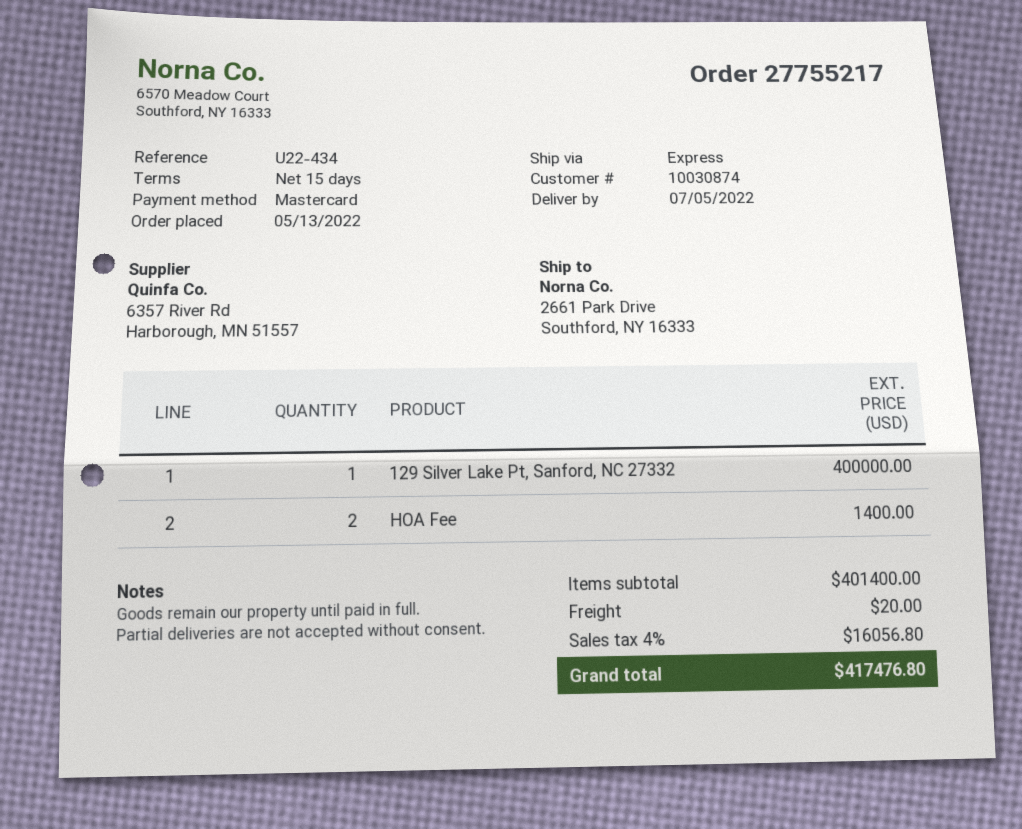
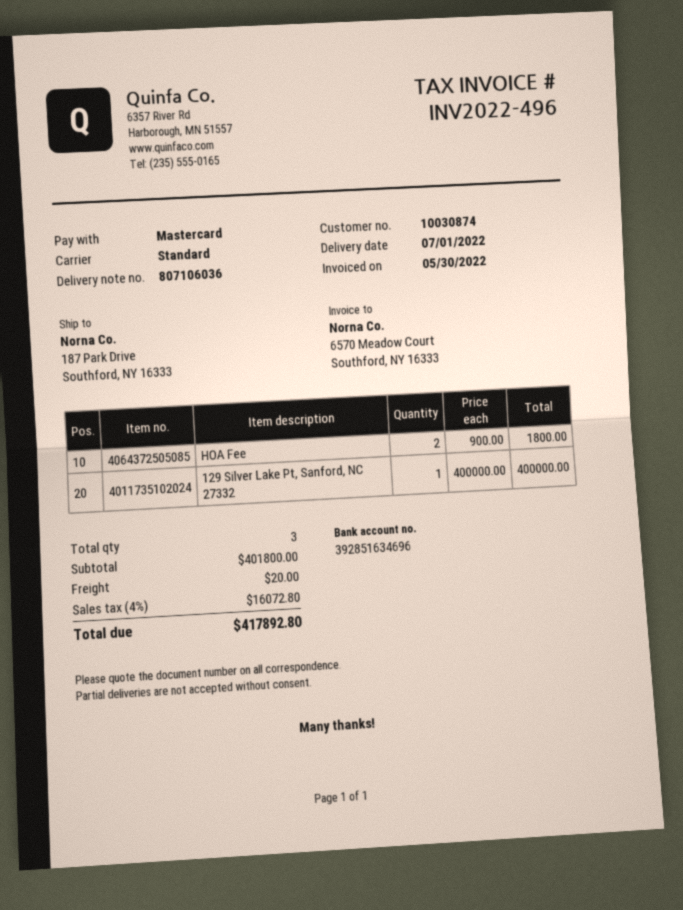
delivery date: 2022-07-05 -> 2022-07-01
shipping method: express -> standard
ship to: 2661 Park Drive, Southford, NY 16333 -> 187 Park Drive, Southford, NY 16333
HOA Fee: 2 for 1400.00 -> 2 for 1800.00
subtotal: 401400.00 -> 401800.00
tax: 4% = 16056.80 -> 4% = 16072.80
total: 417476.80 -> 417892.80

